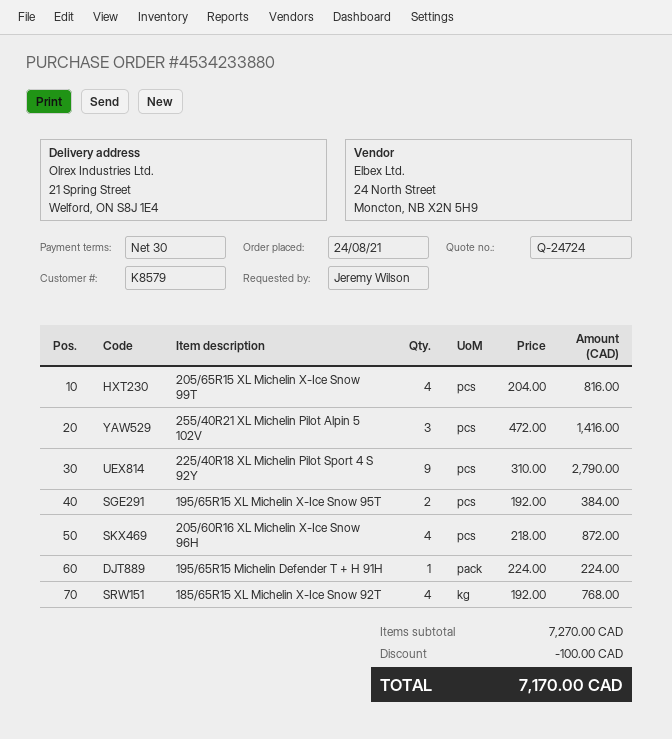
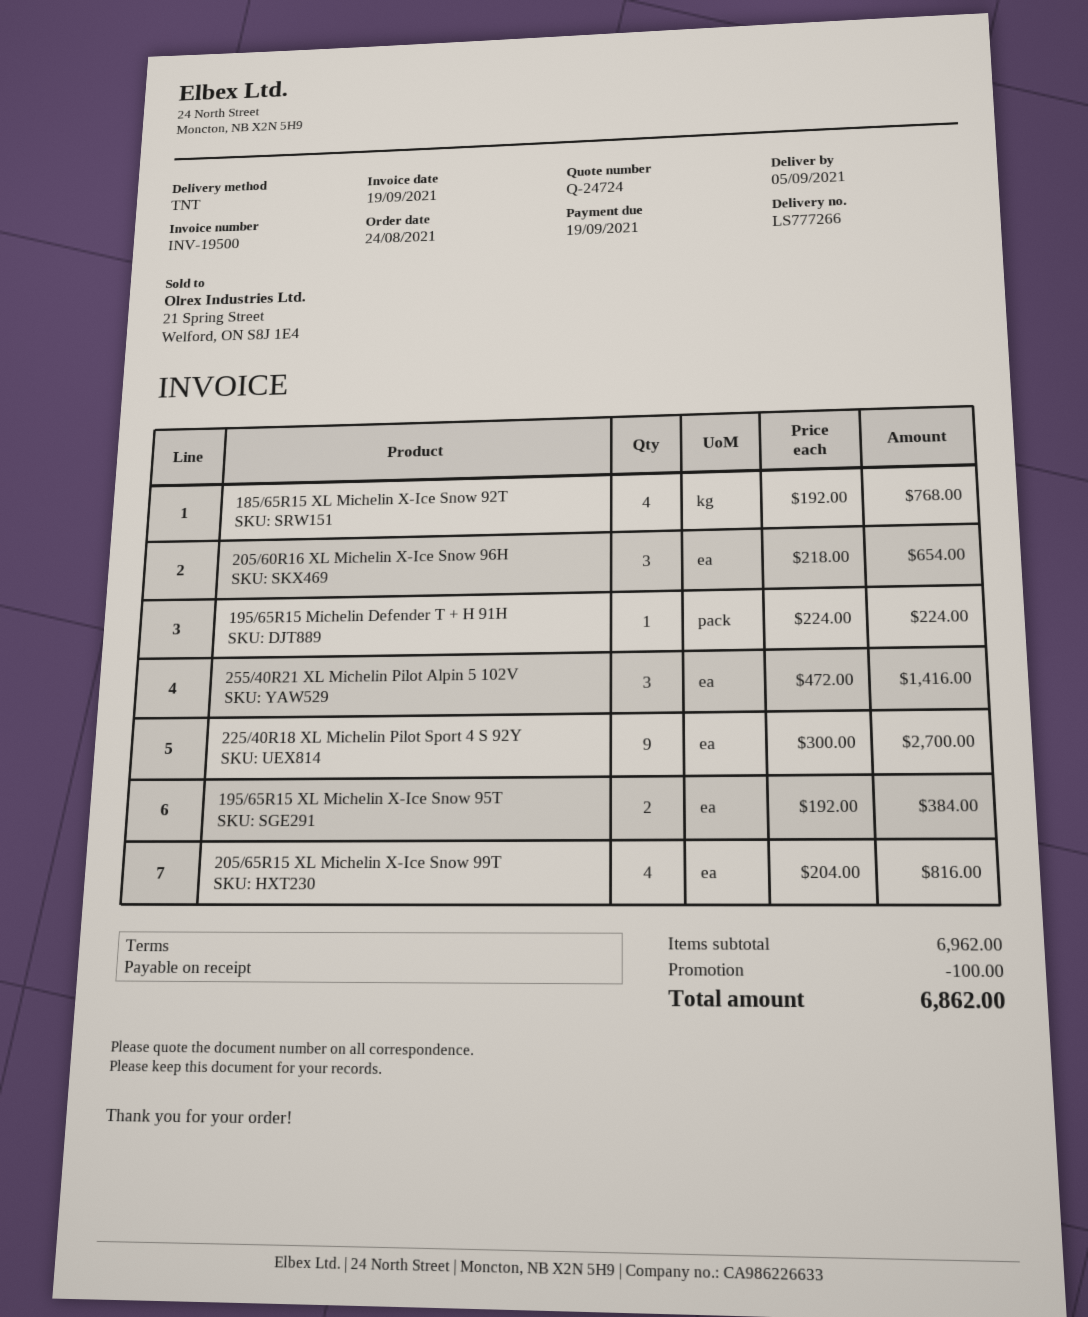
payment terms: 30 days -> on receipt
225/40R18 XL Michelin Pilot Sport 4 S 92Y: 9 x 310.00 = 2790.00 -> 9 x 300.00 = 2700.00
205/60R16 XL Michelin X-Ice Snow 96H: 4 x 218.00 = 872.00 -> 3 x 218.00 = 654.00
subtotal: 7270.00 -> 6962.00
total: 7170.00 -> 6862.00

